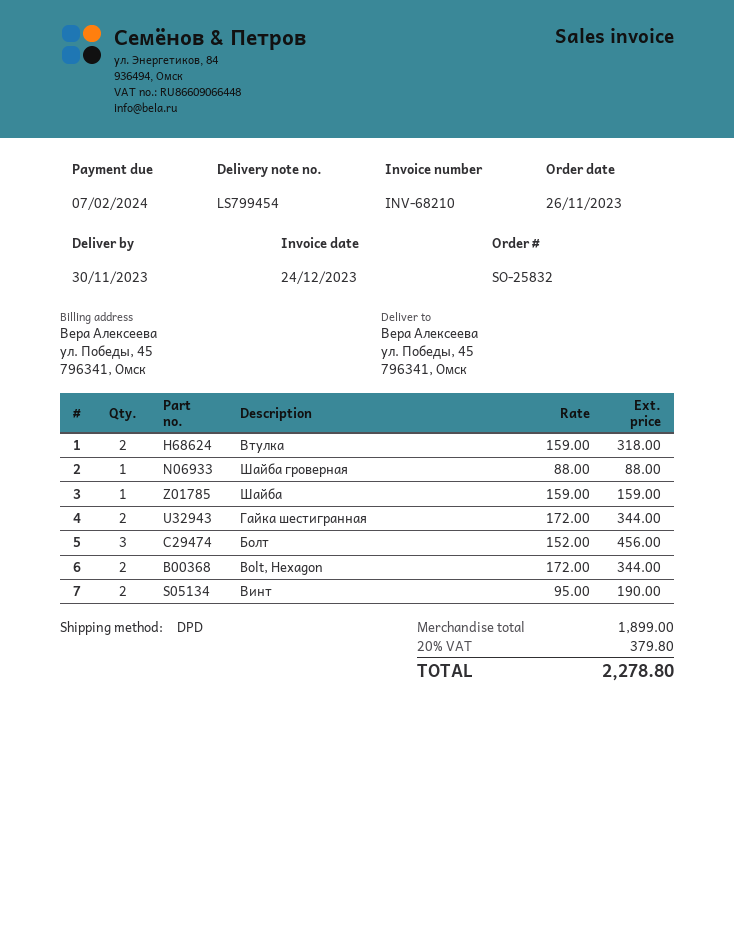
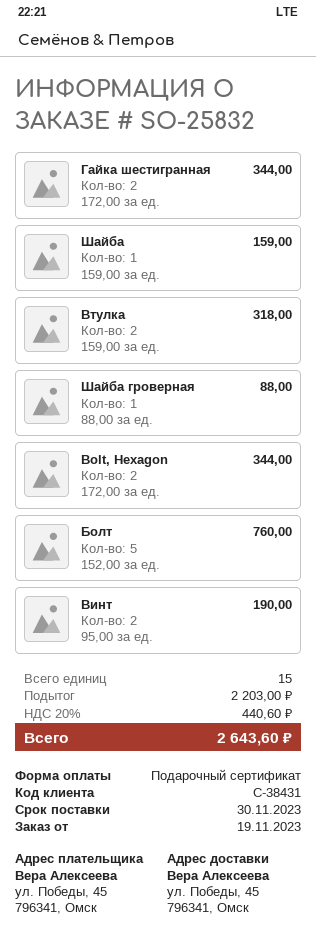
order date: 2023-11-26 -> 2023-11-19
Болт: 3 x 152.00 = 456.00 -> 5 x 152.00 = 760.00
subtotal: 1899.00 -> 2203.00
tax: 20% = 379.80 -> 20% = 440.60
total: 2278.80 -> 2643.60

